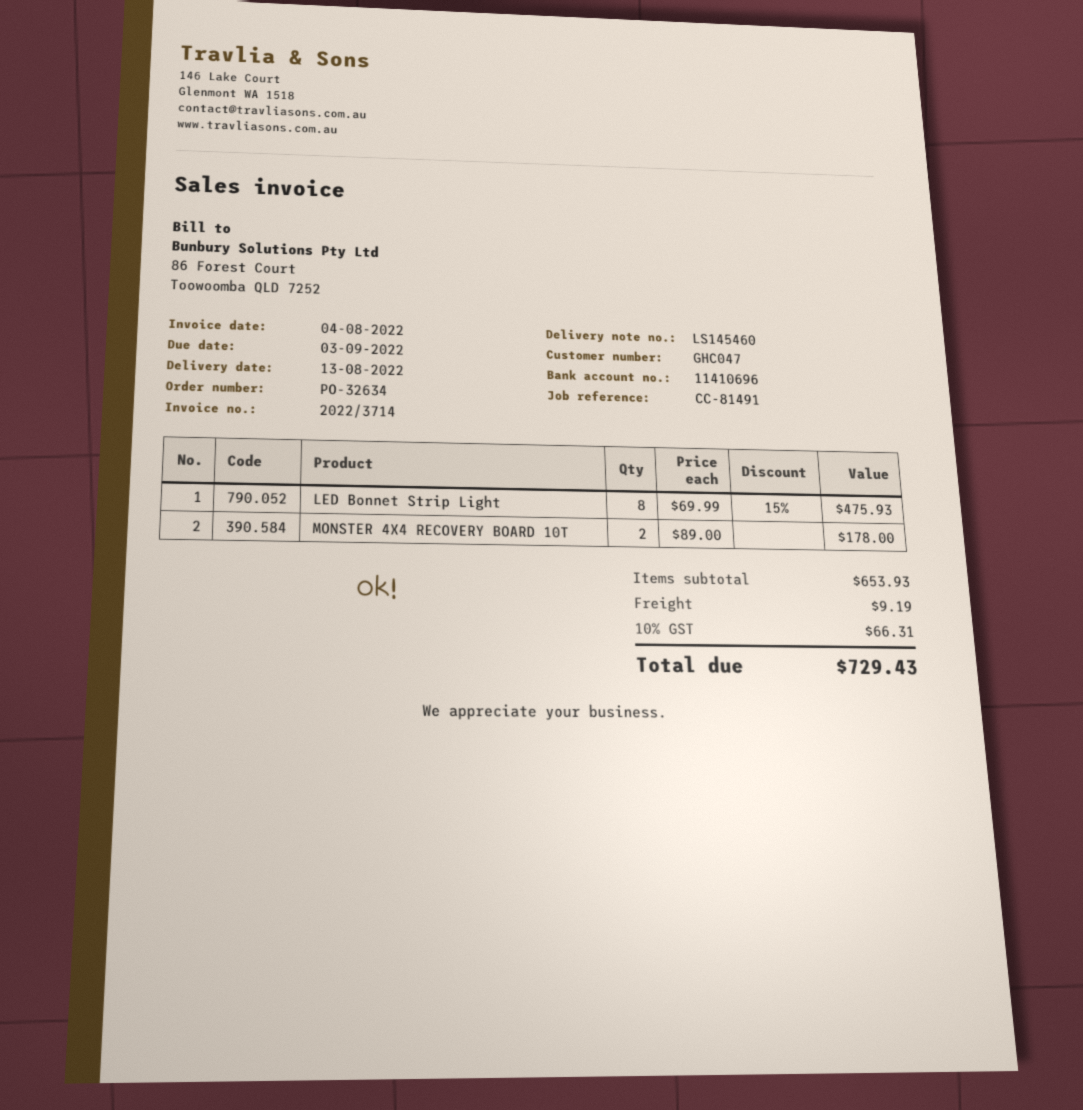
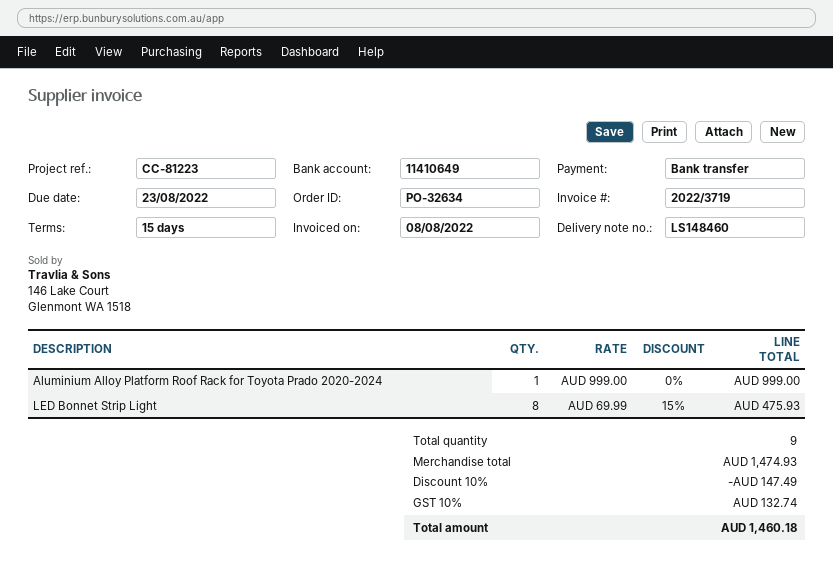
delivery note number: LS145460 -> LS148460
invoice number: 2022/3714 -> 2022/3719
invoice date: 2022-08-04 -> 2022-08-08
due date: 2022-09-03 -> 2022-08-23
reference: CC-81491 -> CC-81223
bank account: 11410696 -> 11410649
MONSTER 4X4 RECOVERY BOARD 10T: 2 x 89.00 = 178.00 -> none
Aluminium Alloy Platform Roof Rack for Toyota Prado 2020-2024: none -> 1 x 999.00 = 999.00
subtotal: 653.93 -> 1474.93
discount: none -> 10% = 147.49
shipping: 9.19 -> none
tax: 10% = 66.31 -> 10% = 132.74
total: 729.43 -> 1460.18

